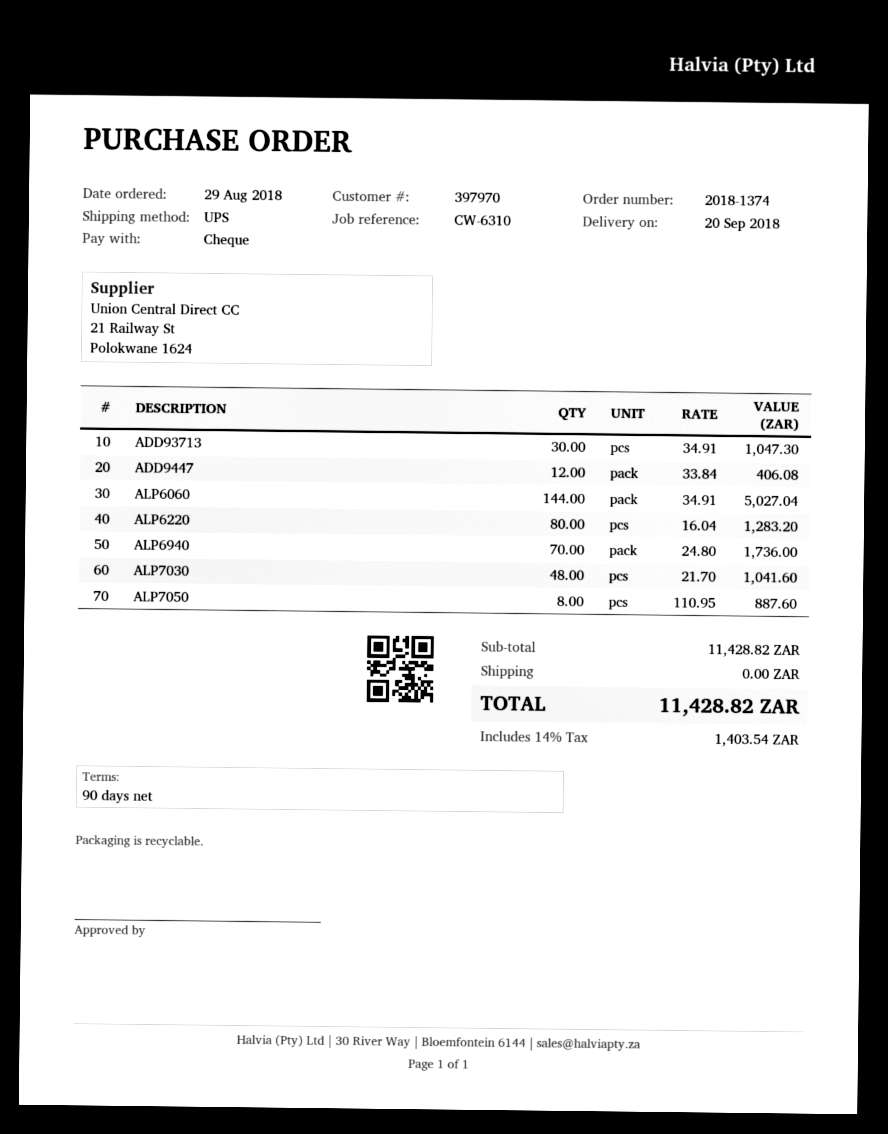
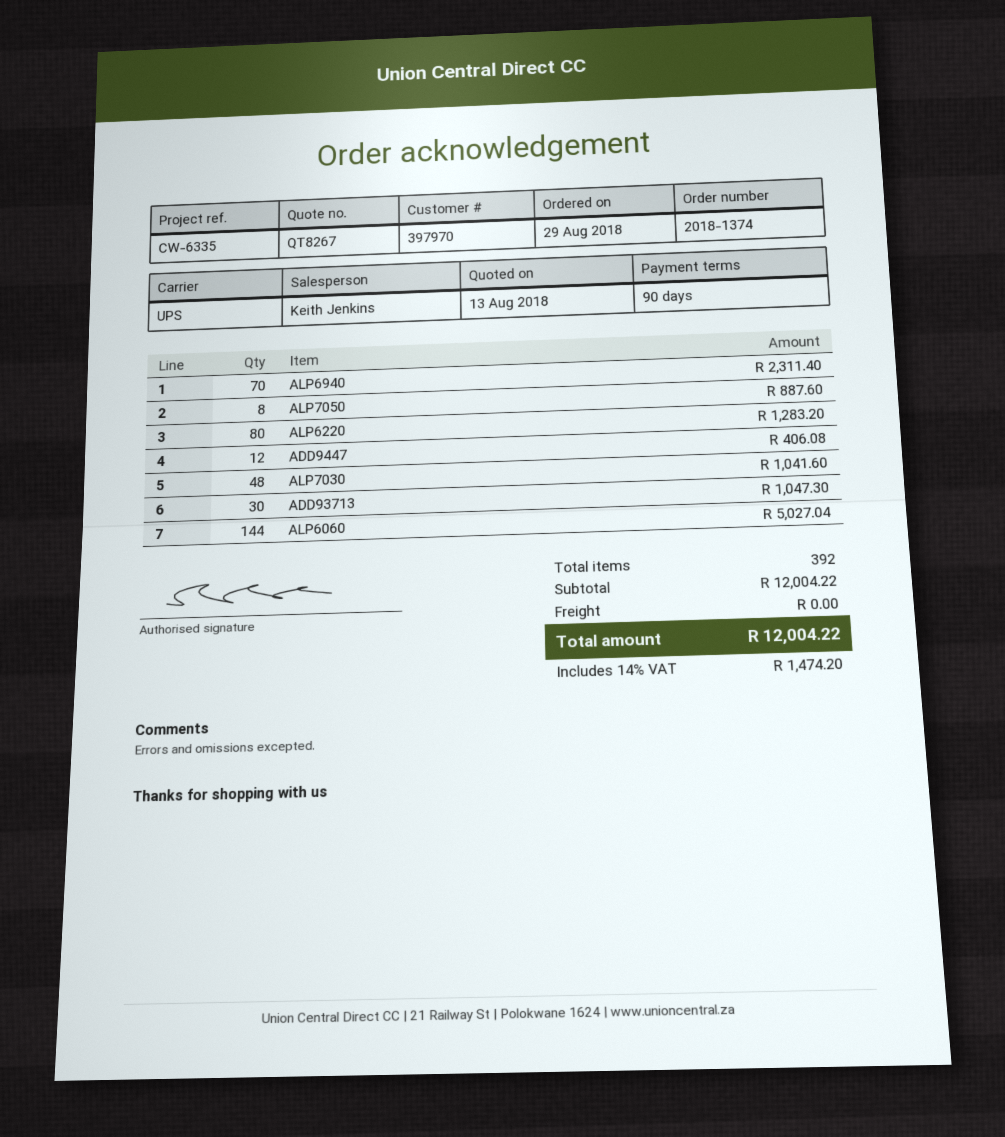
reference: CW-6310 -> CW-6335
ALP6940: 70 for 1736.00 -> 70 for 2311.40
subtotal: 11428.82 -> 12004.22
tax: 14% = 1403.54 -> 14% = 1474.20
total: 11428.82 -> 12004.22

